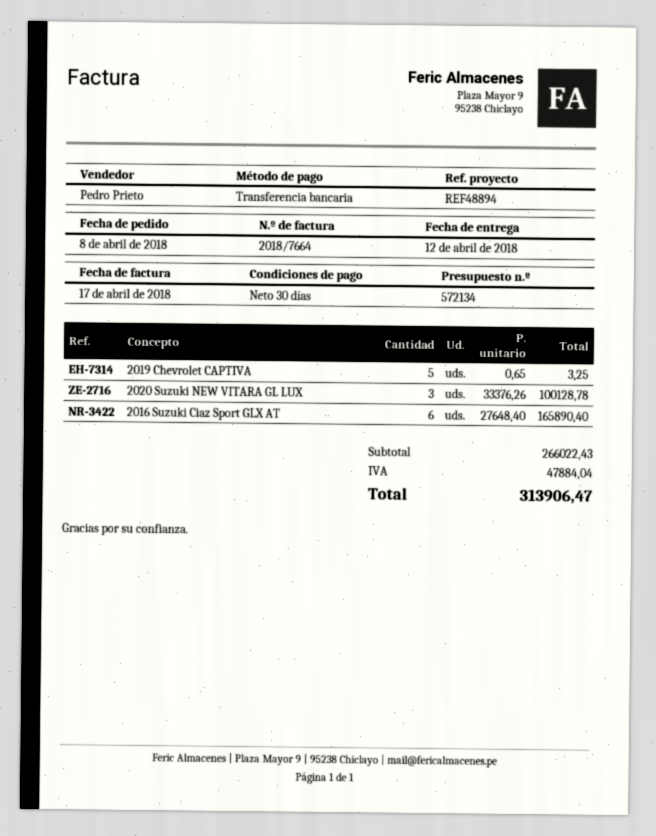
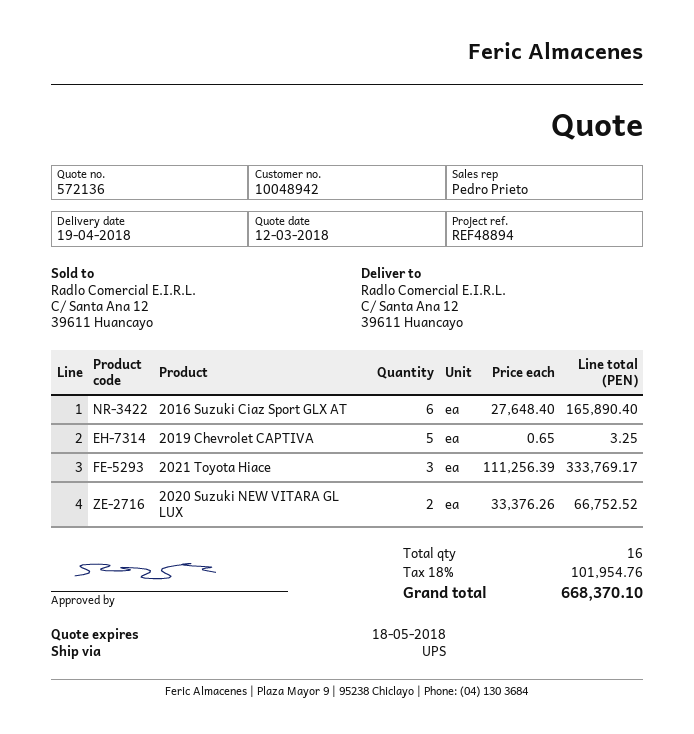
quote number: 572134 -> 572136
delivery date: 2018-04-12 -> 2018-04-19
2020 Suzuki NEW VITARA GL LUX: 3 x 33376.26 = 100128.78 -> 2 x 33376.26 = 66752.52
2021 Toyota Hiace: none -> 3 x 111256.39 = 333769.17
tax: 47884.04 -> 101954.76
total: 313906.47 -> 668370.10

